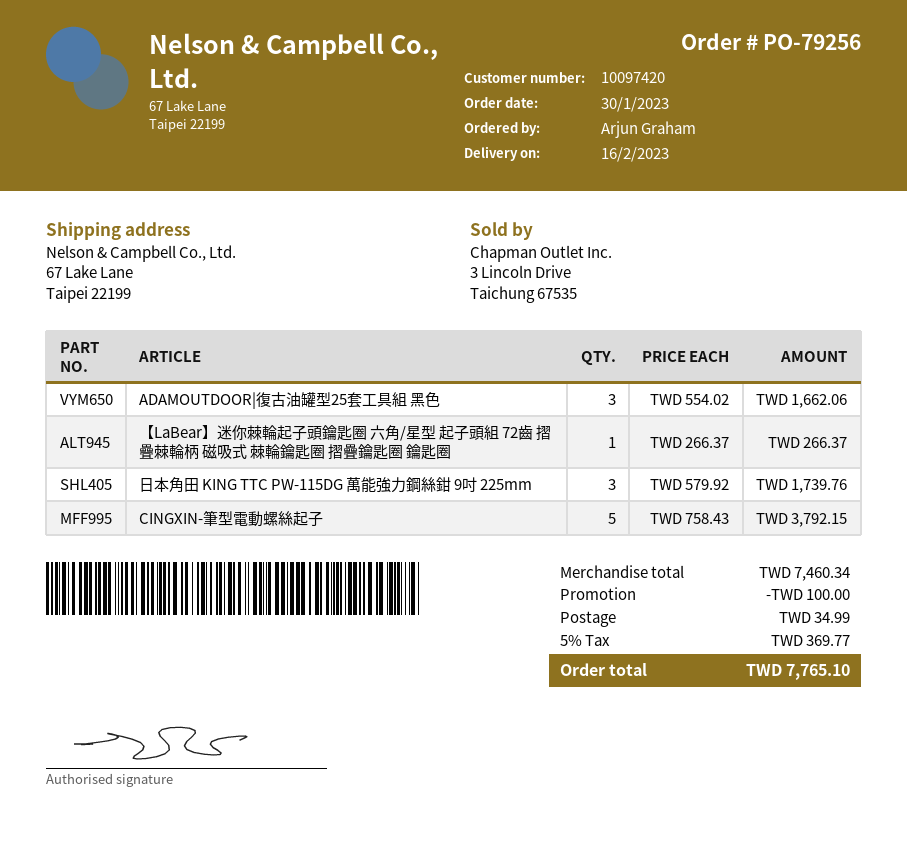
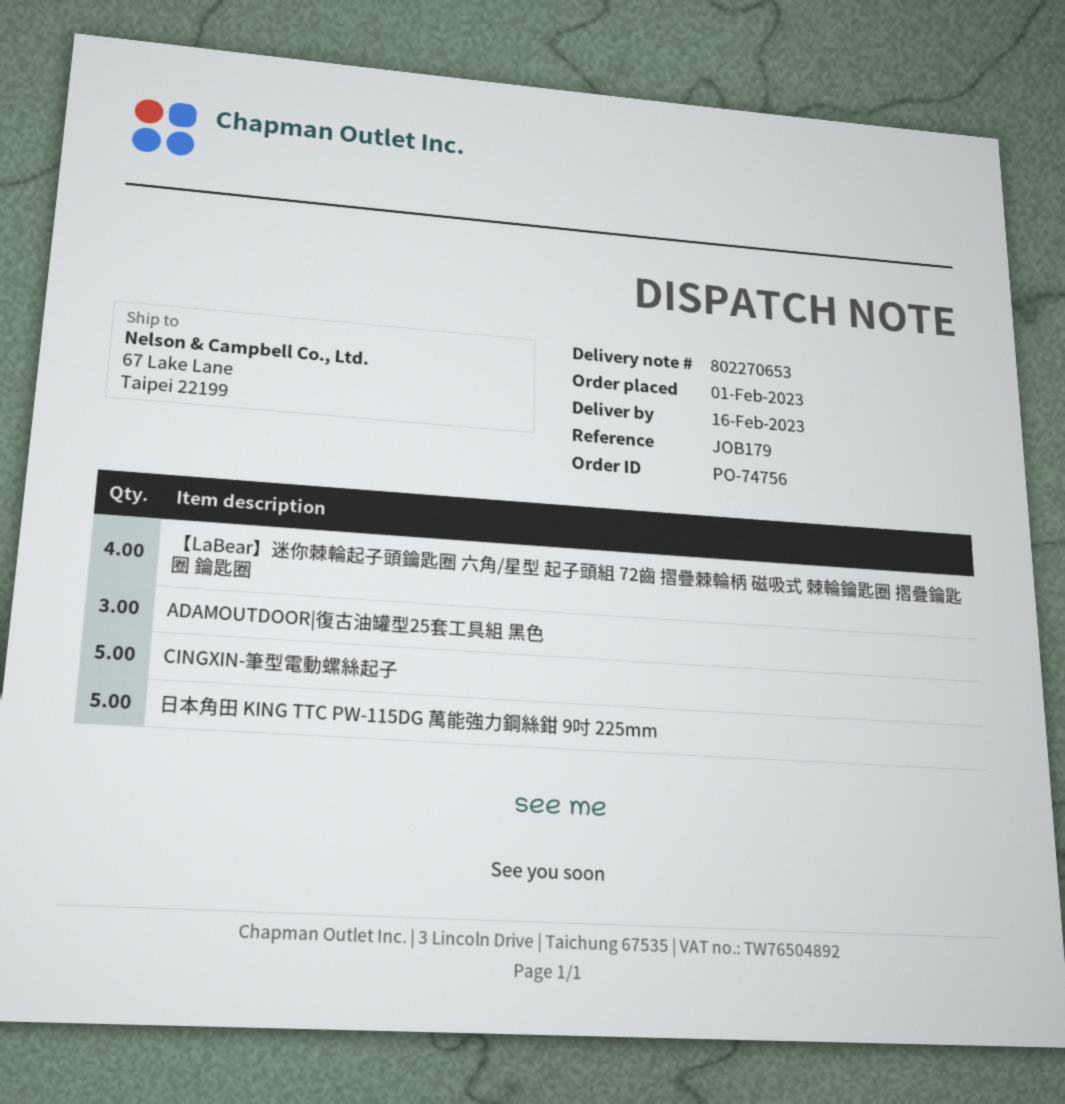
order number: PO-79256 -> PO-74756
order date: 2023-01-30 -> 2023-02-01
【LaBear】迷你棘輪起子頭鑰匙圈 六角/星型 起子頭組 72齒 摺疊棘輪柄 磁吸式 棘輪鑰匙圈 摺疊鑰匙圈 鑰匙圈: 1 -> 4
日本角田 KING TTC PW-115DG 萬能強力鋼絲鉗 9吋 225mm: 3 -> 5

